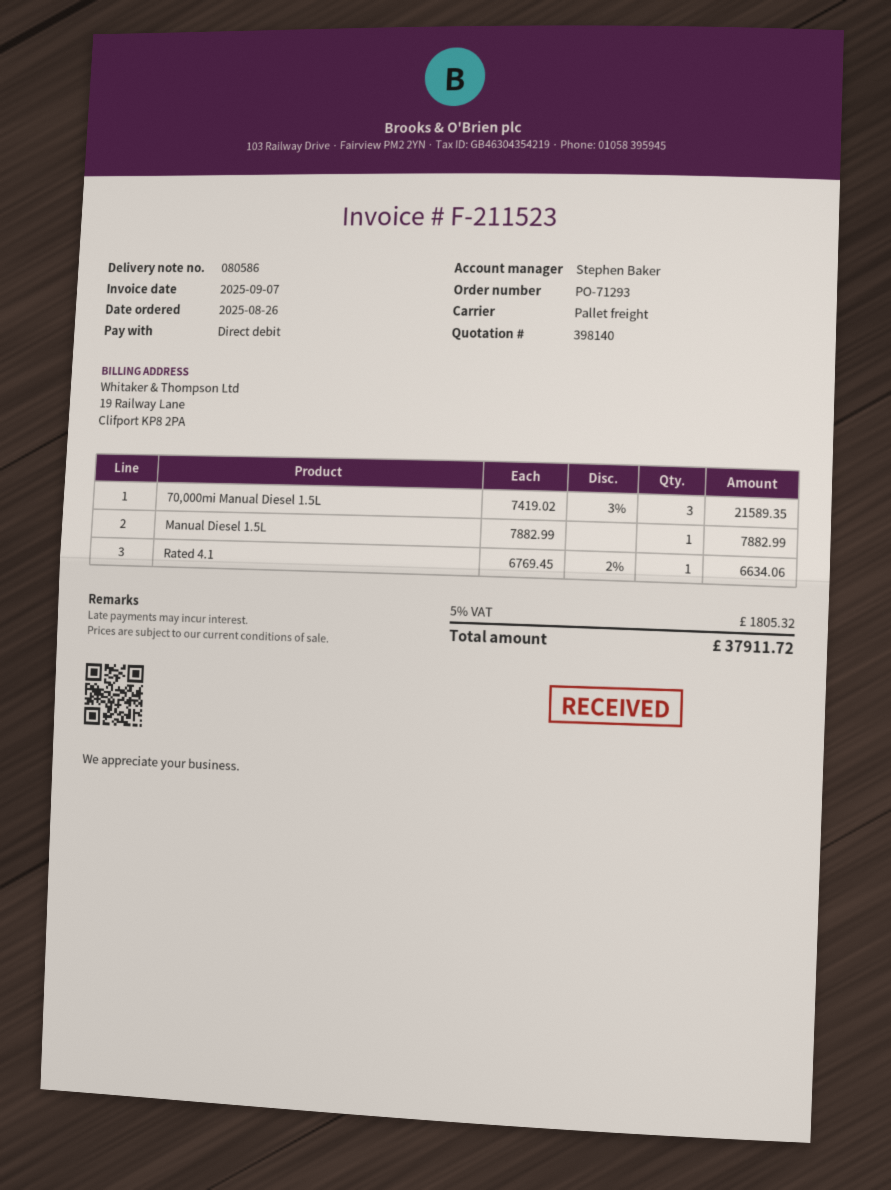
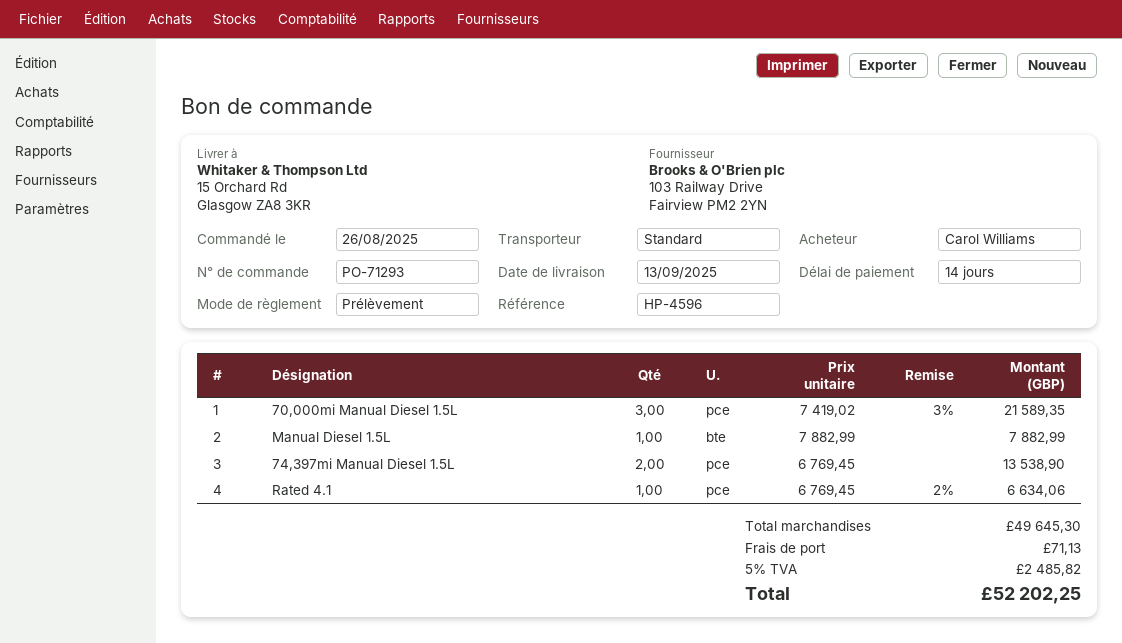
shipping method: pallet freight -> standard
74,397mi Manual Diesel 1.5L: none -> 2 x 6769.45 = 13538.90
shipping: none -> 71.13
tax: 5% = 1805.32 -> 5% = 2485.82
total: 37911.72 -> 52202.25

